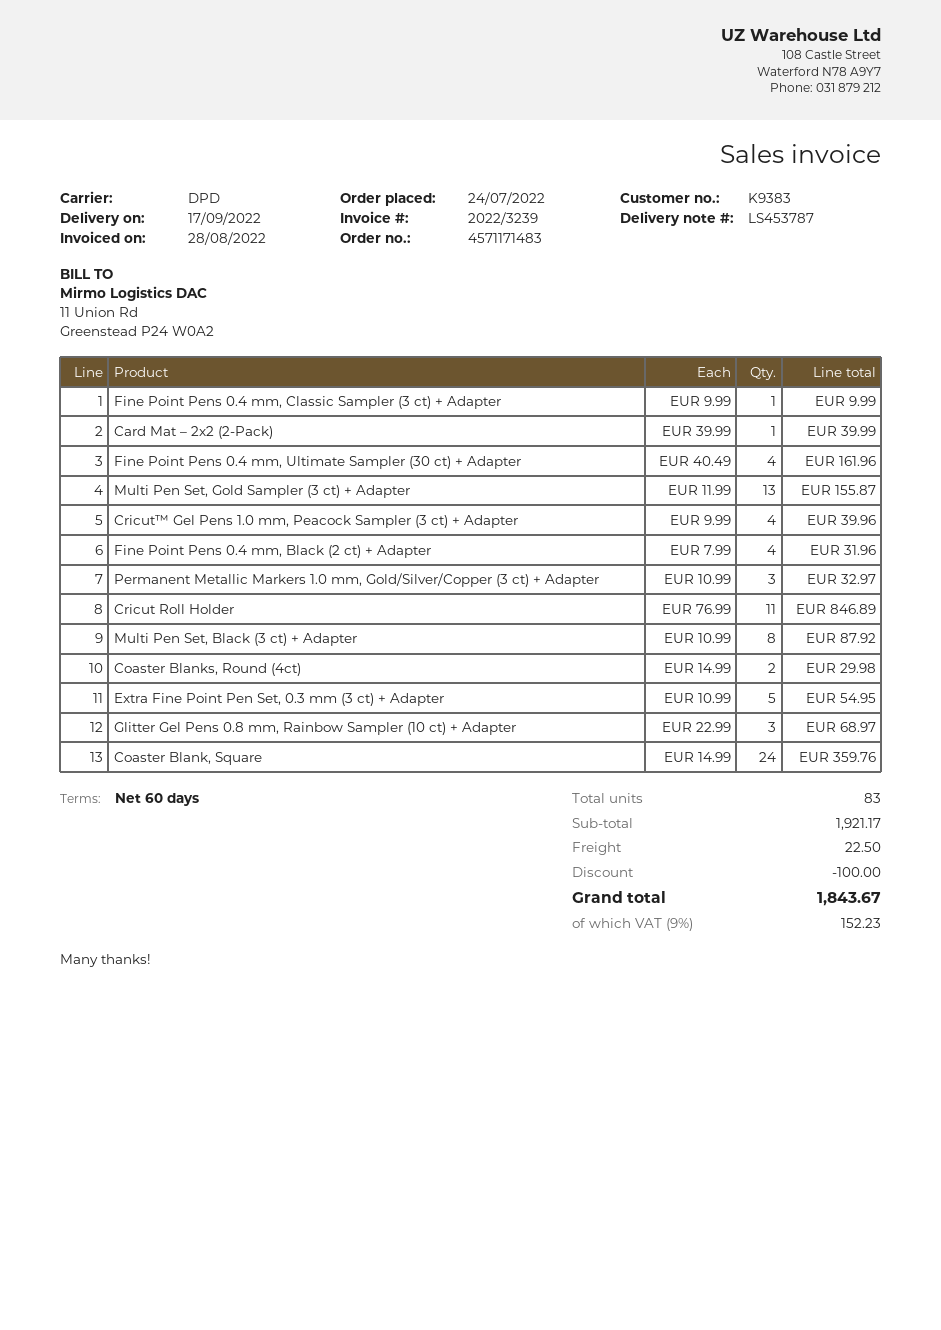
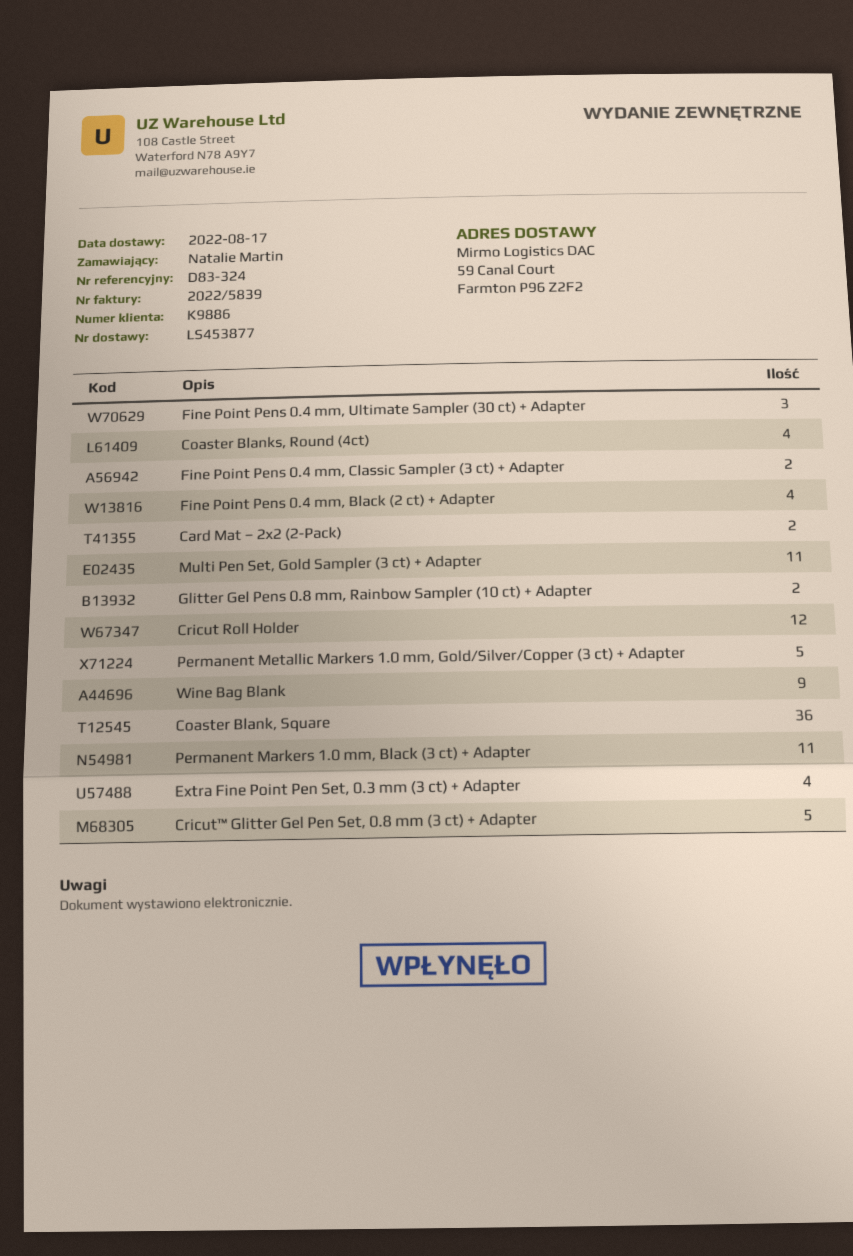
delivery note number: LS453787 -> LS453877
delivery date: 2022-09-17 -> 2022-08-17
invoice number: 2022/3239 -> 2022/5839
customer number: K9383 -> K9886
Fine Point Pens 0.4 mm, Classic Sampler (3 ct) + Adapter: 1 -> 2
Card Mat – 2x2 (2-Pack): 1 -> 2
Fine Point Pens 0.4 mm, Ultimate Sampler (30 ct) + Adapter: 4 -> 3
Multi Pen Set, Gold Sampler (3 ct) + Adapter: 13 -> 11
Cricut™ Gel Pens 1.0 mm, Peacock Sampler (3 ct) + Adapter: 4 -> none
Permanent Metallic Markers 1.0 mm, Gold/Silver/Copper (3 ct) + Adapter: 3 -> 5
Cricut Roll Holder: 11 -> 12
Multi Pen Set, Black (3 ct) + Adapter: 8 -> none
Coaster Blanks, Round (4ct): 2 -> 4
Extra Fine Point Pen Set, 0.3 mm (3 ct) + Adapter: 5 -> 4
Glitter Gel Pens 0.8 mm, Rainbow Sampler (10 ct) + Adapter: 3 -> 2
Coaster Blank, Square: 24 -> 36
Wine Bag Blank: none -> 9
Permanent Markers 1.0 mm, Black (3 ct) + Adapter: none -> 11
Cricut™ Glitter Gel Pen Set, 0.8 mm (3 ct) + Adapter: none -> 5

